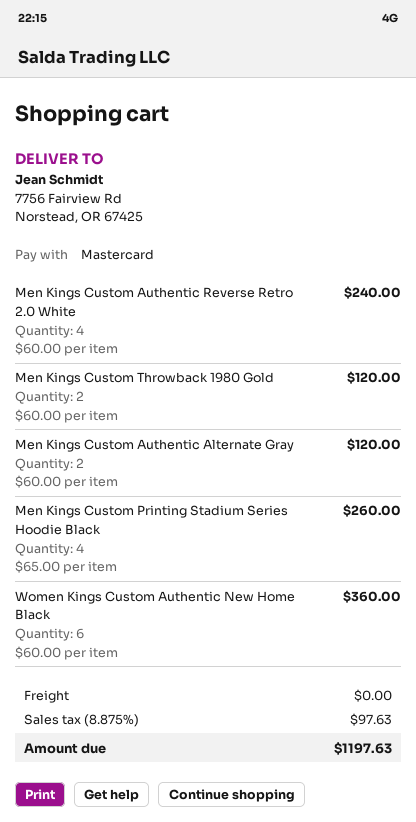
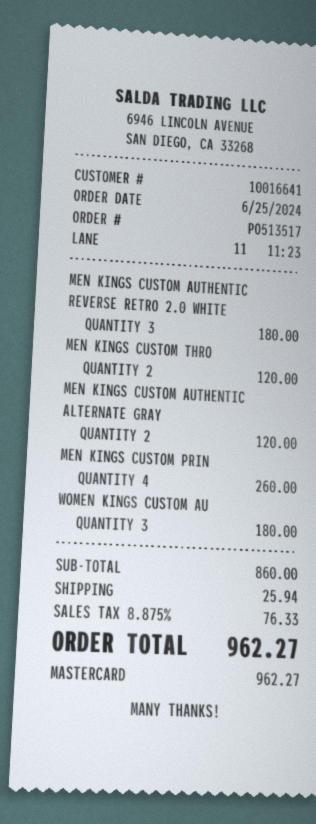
Men Kings Custom Authentic Reverse Retro 2.0 White: 4 for 240.00 -> 3 for 180.00
Women Kings Custom Authentic New Home Black: 6 for 360.00 -> 3 for 180.00
shipping: 0.00 -> 25.94
tax: 8.875% = 97.63 -> 8.875% = 76.33
total: 1197.63 -> 962.27

